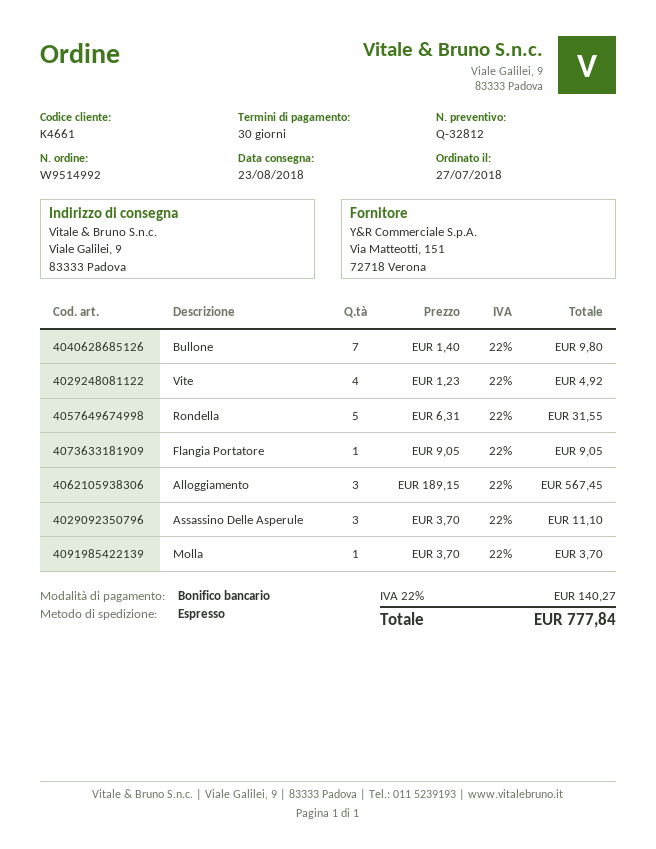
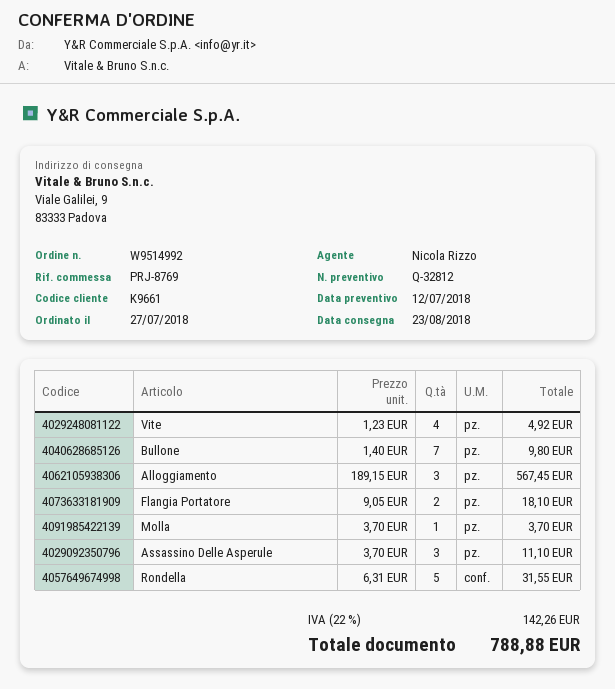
customer number: K4661 -> K9661
Flangia Portatore: 1 x 9.05 = 9.05 -> 2 x 9.05 = 18.10
tax: 22% = 140.27 -> 22% = 142.26
total: 777.84 -> 788.88

